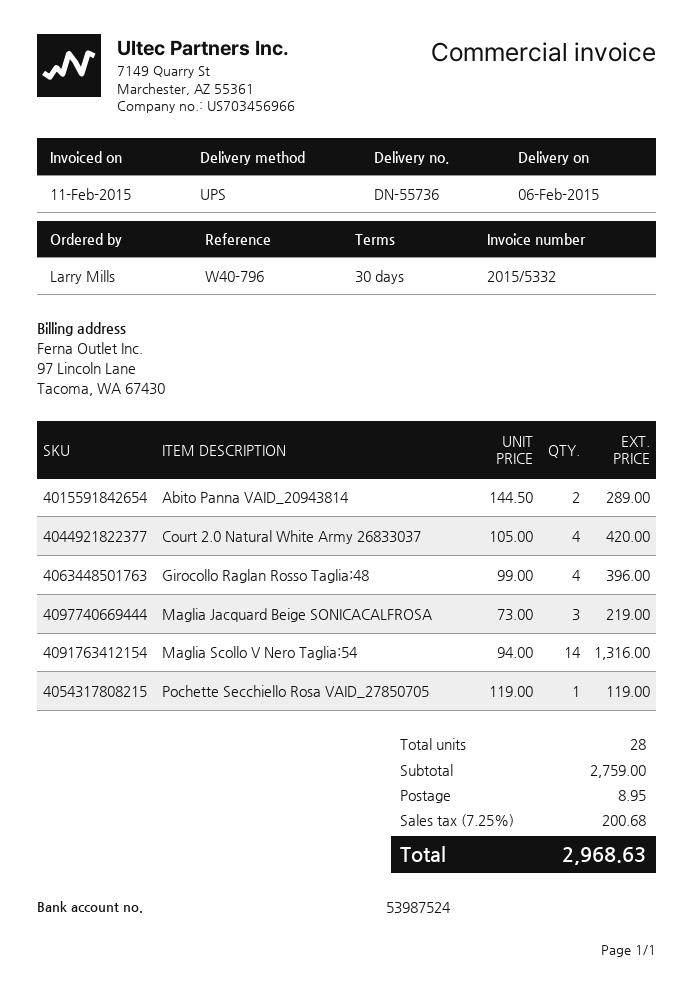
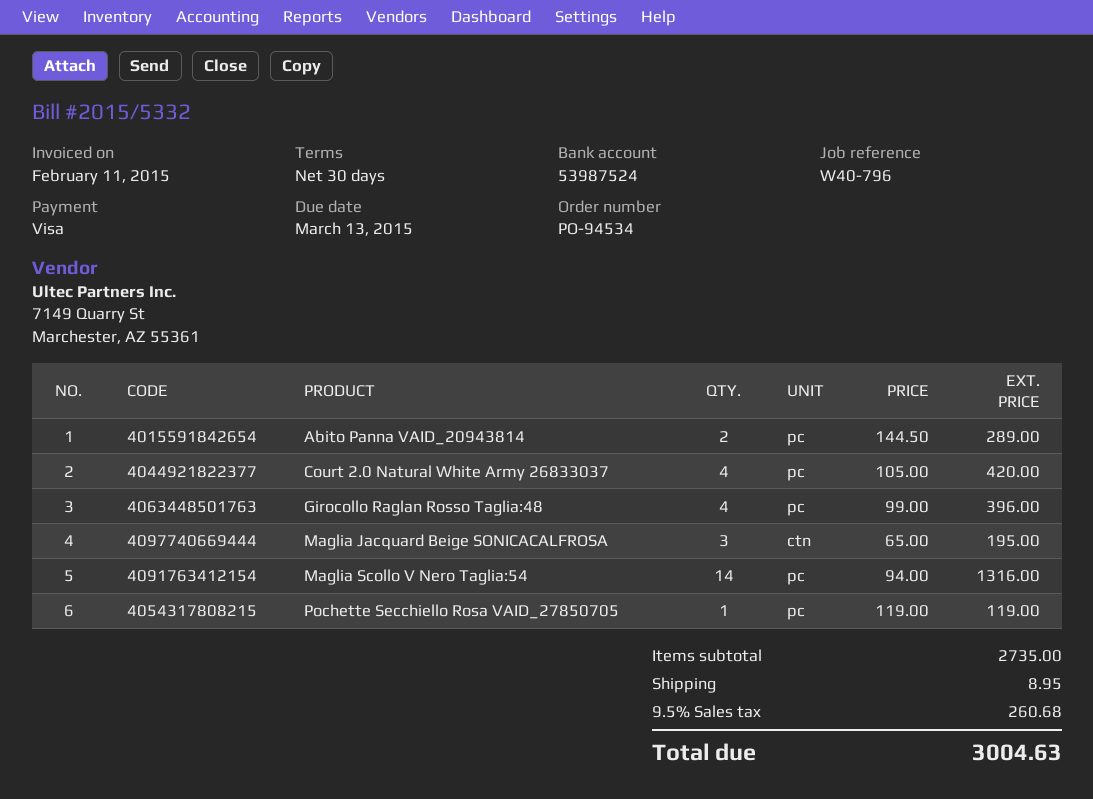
Maglia Jacquard Beige SONICACALFROSA: 3 x 73.00 = 219.00 -> 3 x 65.00 = 195.00
subtotal: 2759.00 -> 2735.00
tax: 7.25% = 200.68 -> 9.5% = 260.68
total: 2968.63 -> 3004.63

